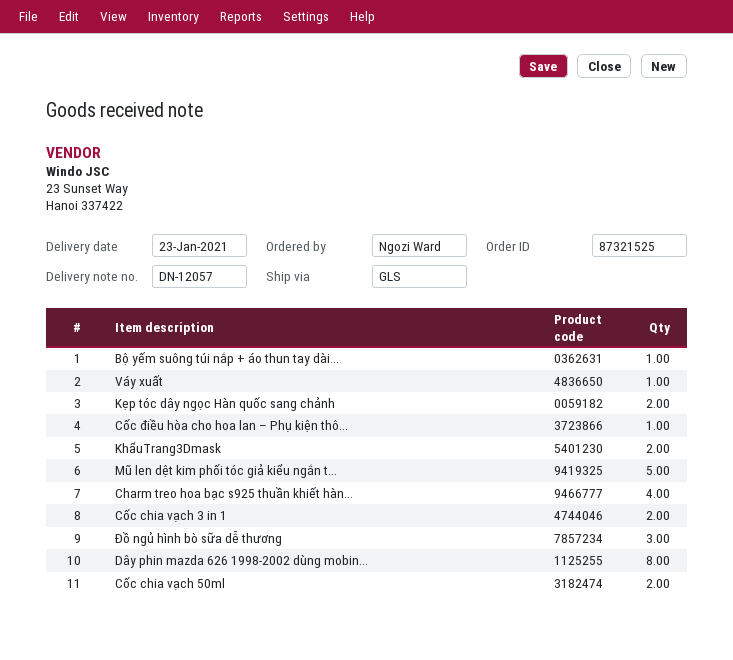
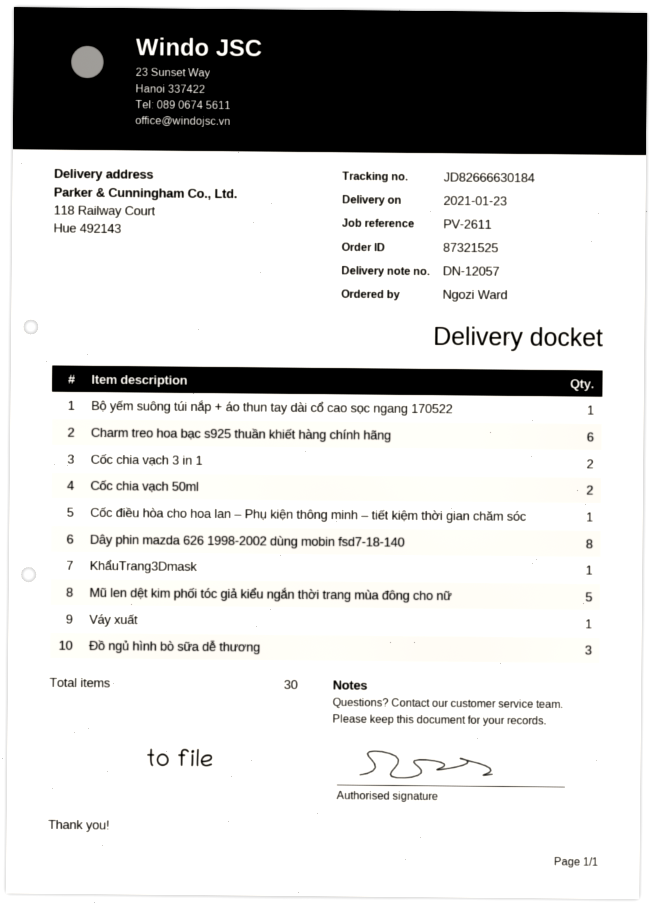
Kẹp tóc dây ngọc Hàn quốc sang chảnh: 2 -> none
KhẩuTrang3Dmask: 2 -> 1
Charm treo hoa bạc s925 thuần khiết hàn...: 4 -> 6

